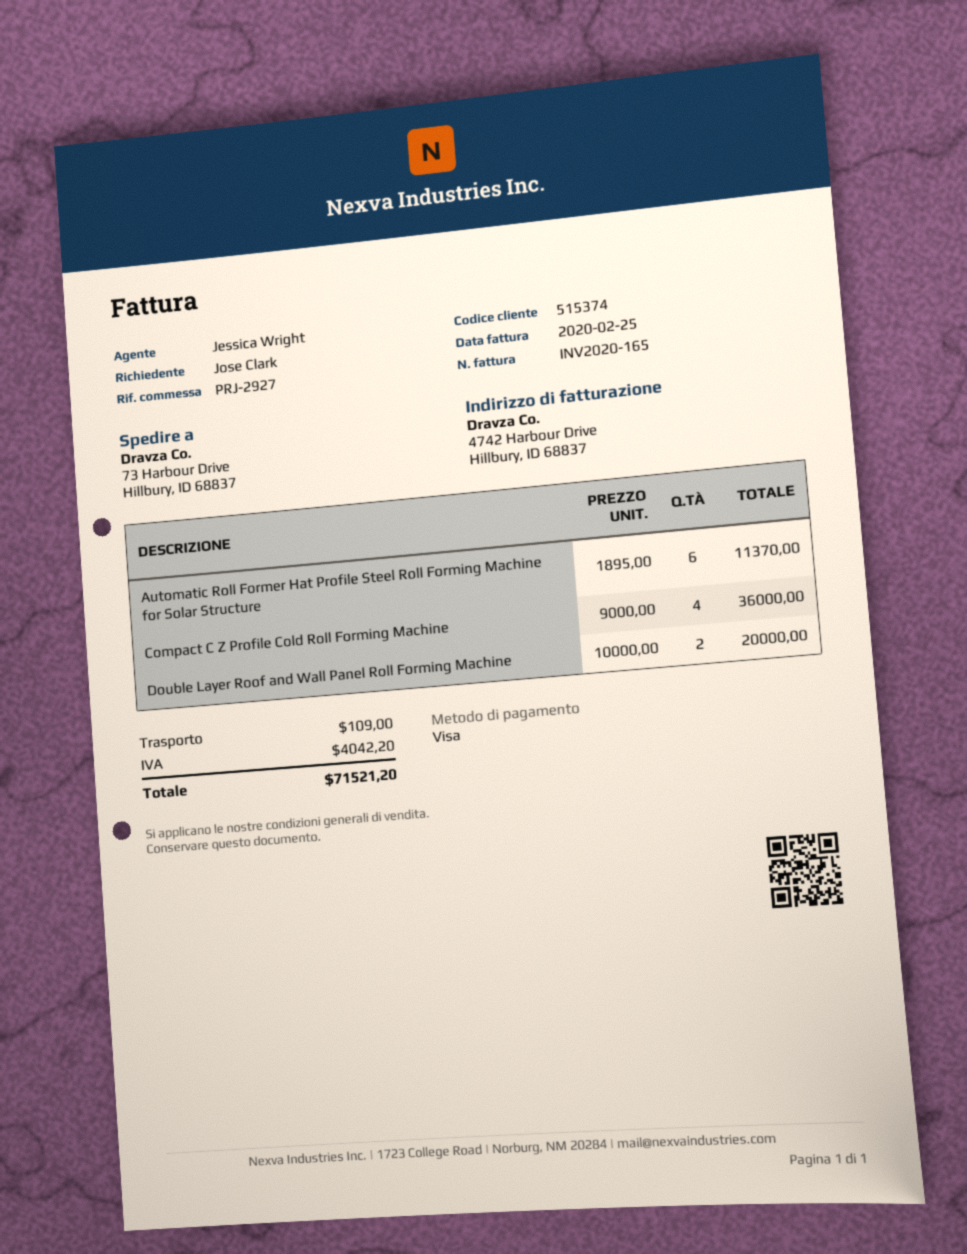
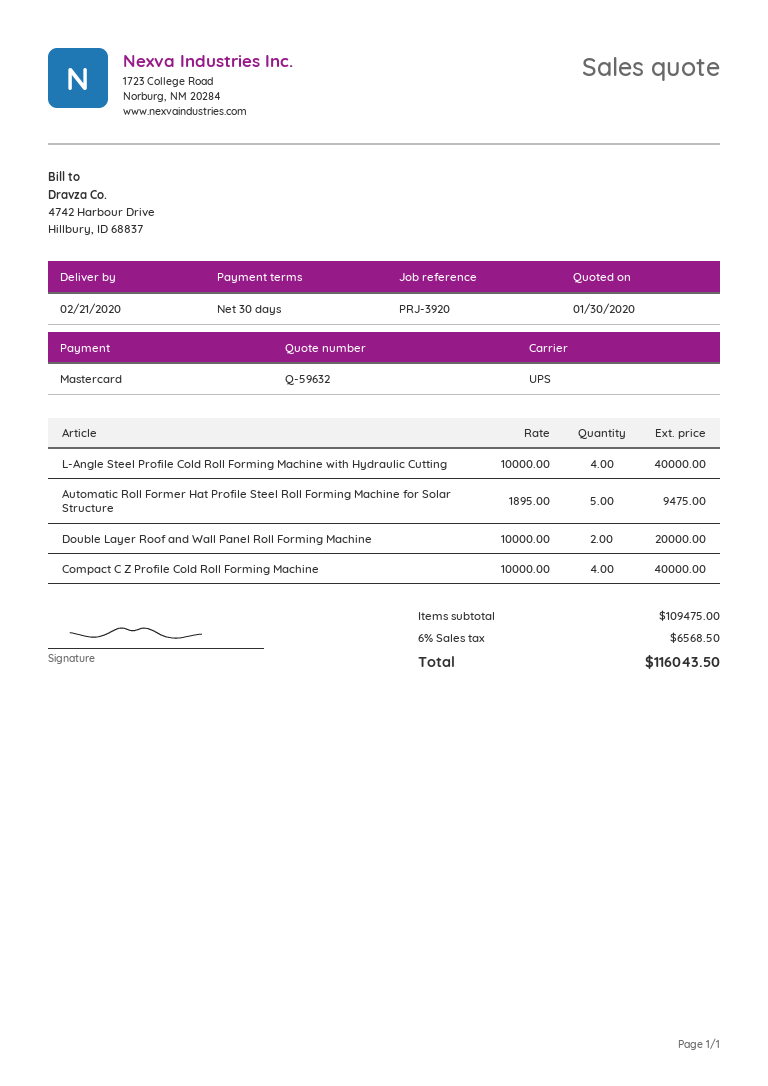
reference: PRJ-2927 -> PRJ-3920
payment method: Visa -> Mastercard
Automatic Roll Former Hat Profile Steel Roll Forming Machine for Solar Structure: 6 x 1895.00 = 11370.00 -> 5 x 1895.00 = 9475.00
Compact C Z Profile Cold Roll Forming Machine: 4 x 9000.00 = 36000.00 -> 4 x 10000.00 = 40000.00
L-Angle Steel Profile Cold Roll Forming Machine with Hydraulic Cutting: none -> 4 x 10000.00 = 40000.00
shipping: 109.00 -> none
tax: 4042.20 -> 6568.50
total: 71521.20 -> 116043.50

